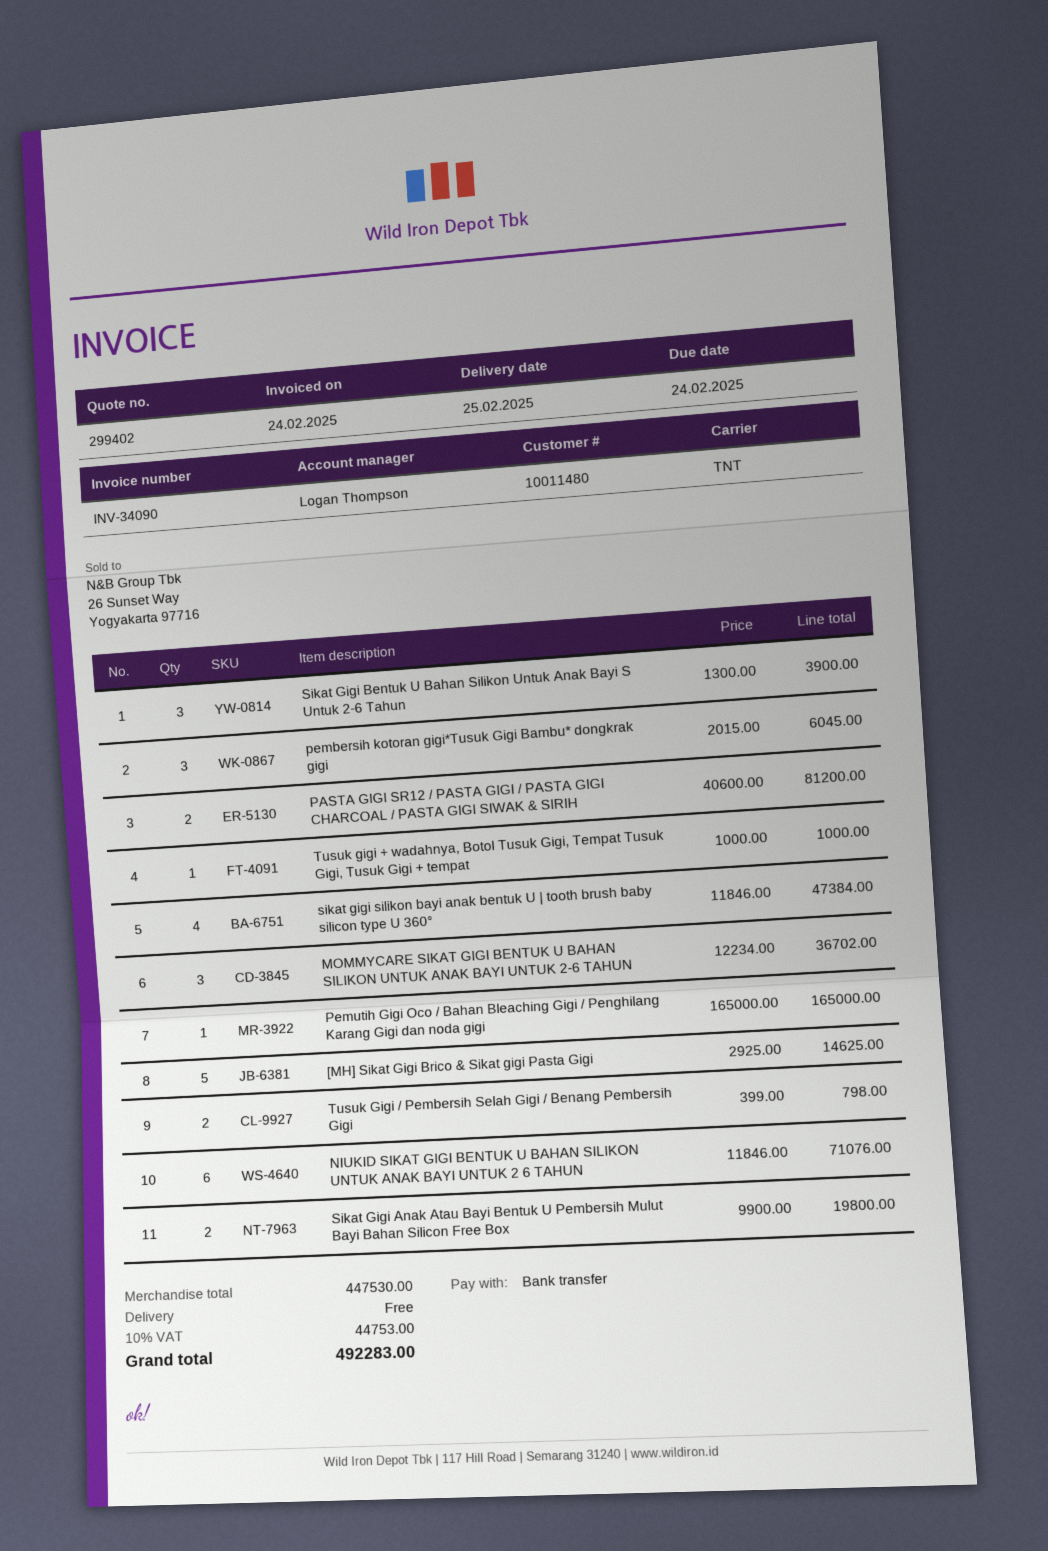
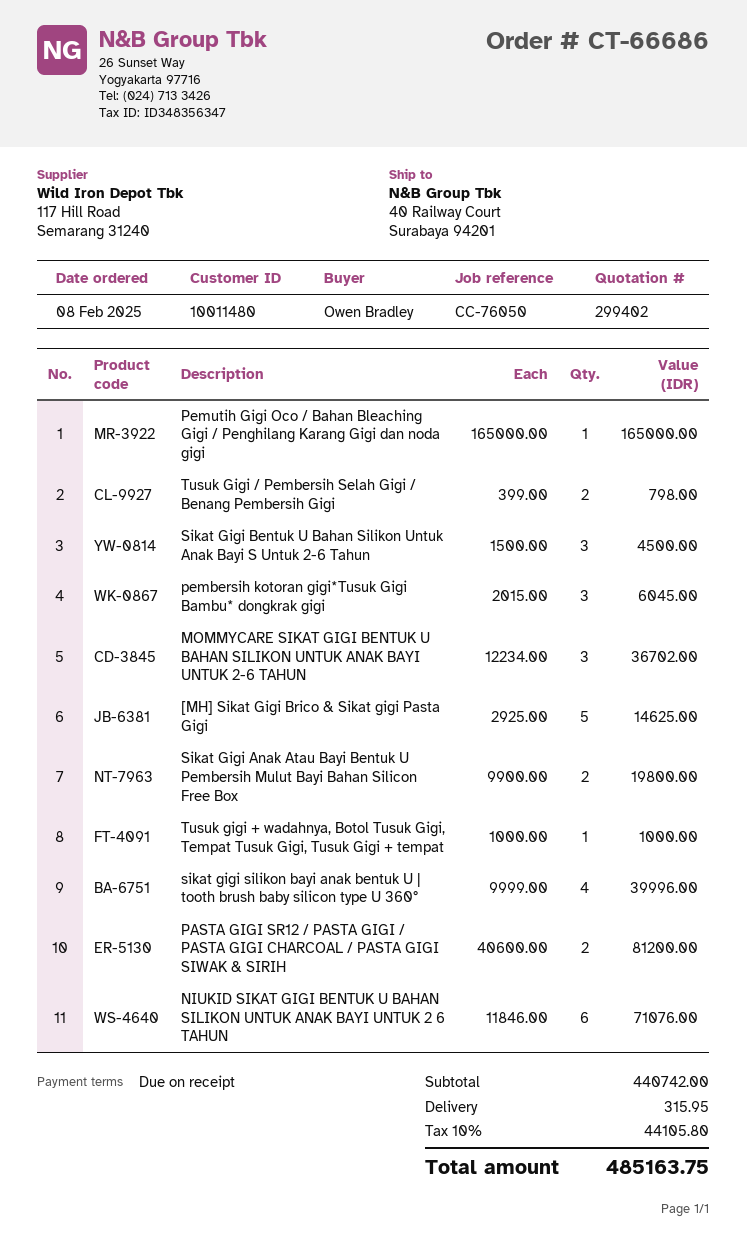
Sikat Gigi Bentuk U Bahan Silikon Untuk Anak Bayi S Untuk 2-6 Tahun: 3 x 1300.00 = 3900.00 -> 3 x 1500.00 = 4500.00
sikat gigi silikon bayi anak bentuk U | tooth brush baby silicon type U 360°: 4 x 11846.00 = 47384.00 -> 4 x 9999.00 = 39996.00
subtotal: 447530.00 -> 440742.00
shipping: 0.00 -> 315.95
tax: 10% = 44753.00 -> 10% = 44105.80
total: 492283.00 -> 485163.75

